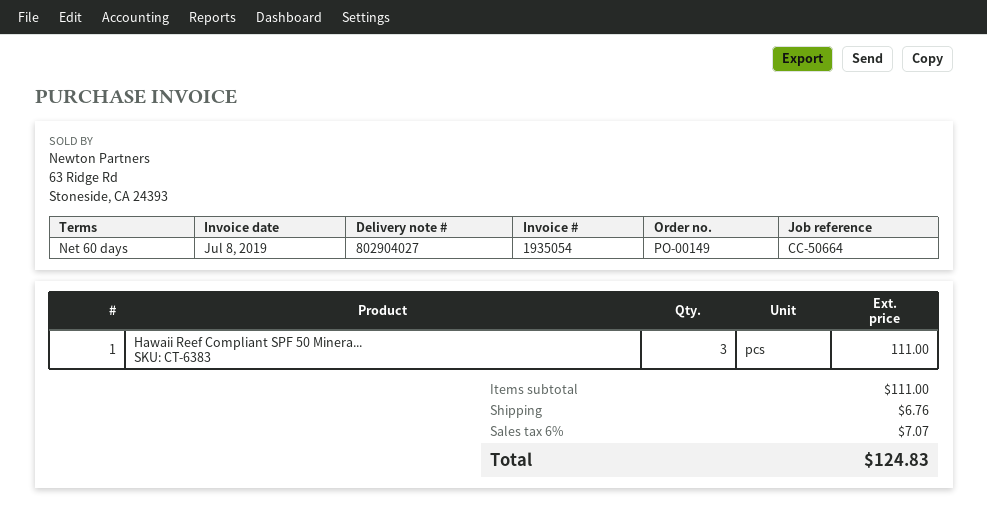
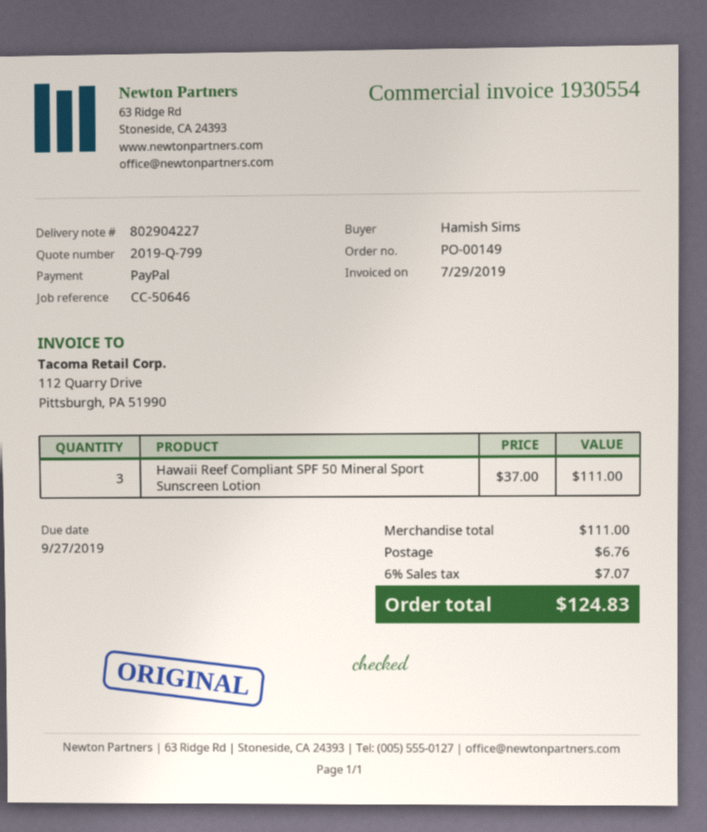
delivery note number: 802904027 -> 802904227
invoice number: 1935054 -> 1930554
invoice date: 2019-07-08 -> 2019-07-29
reference: CC-50664 -> CC-50646

